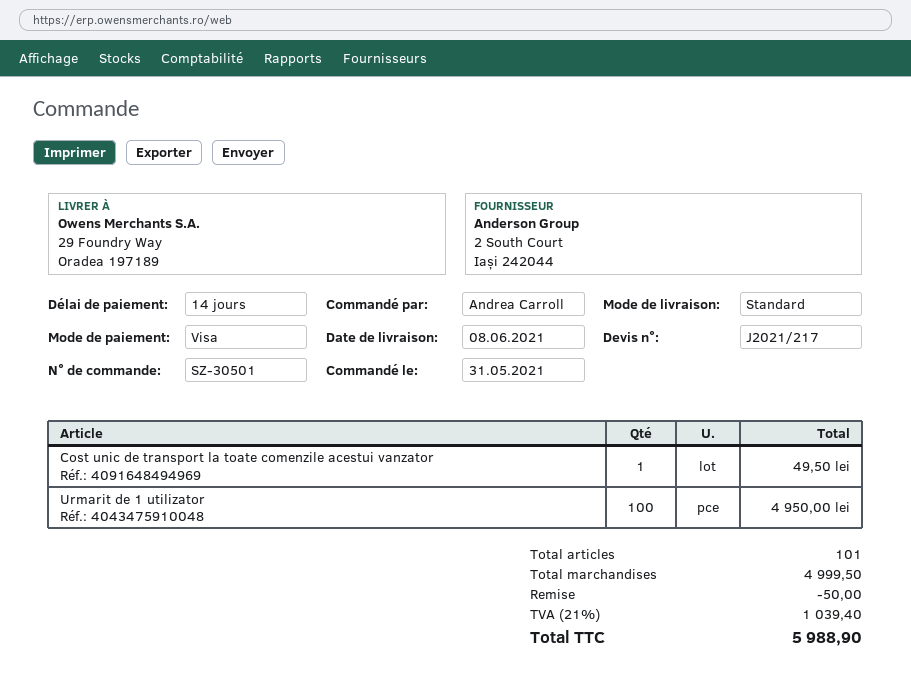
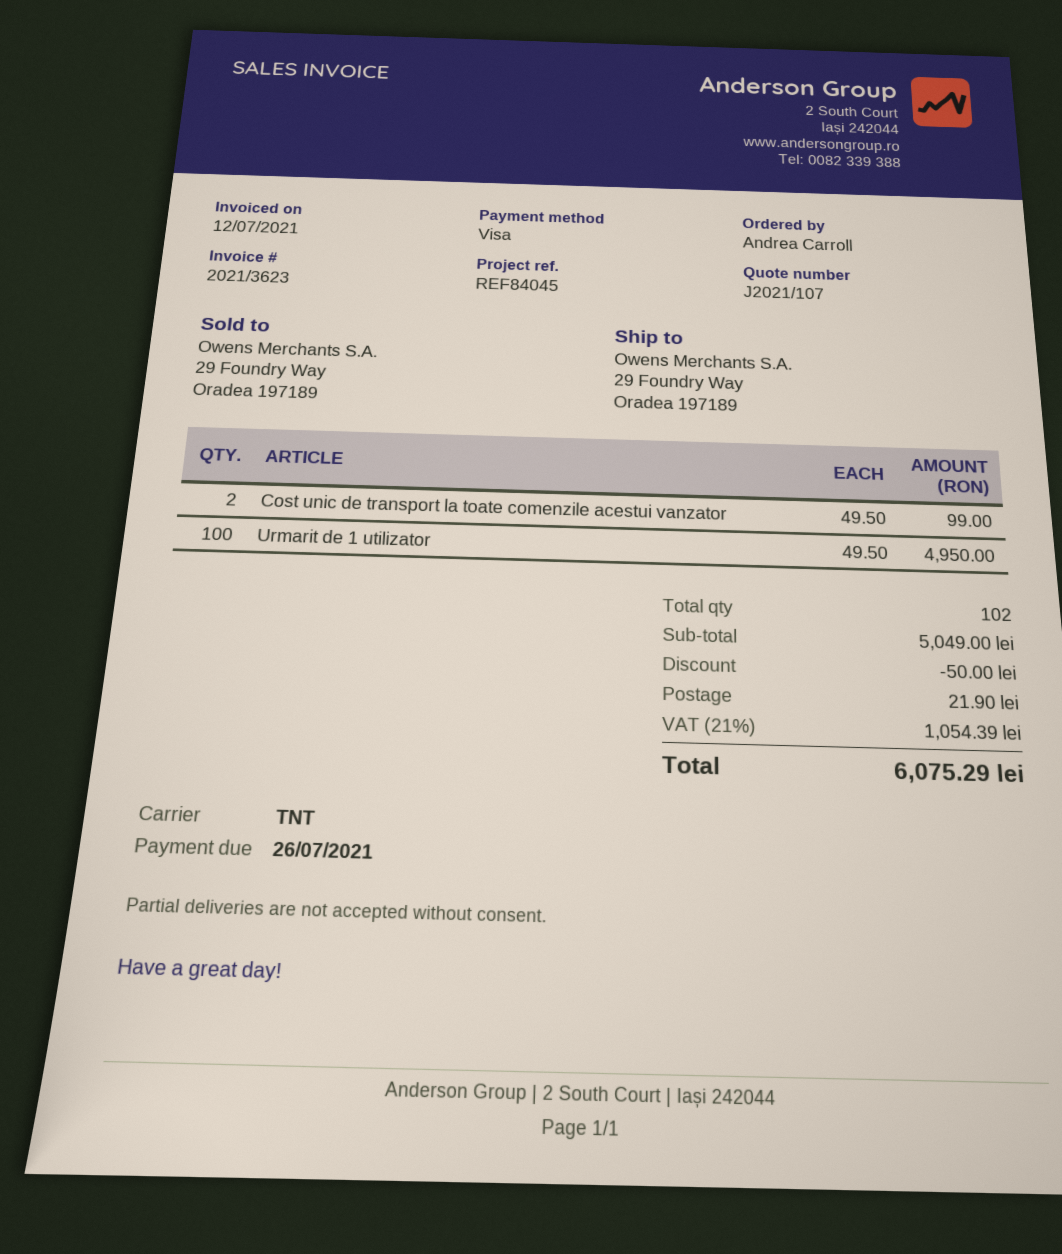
quote number: J2021/217 -> J2021/107
shipping method: standard -> TNT
Cost unic de transport la toate comenzile acestui vanzator: 1 for 49.50 -> 2 for 99.00
total quantity: 101 -> 102
subtotal: 4999.50 -> 5049.00
shipping: none -> 21.90
tax: 21% = 1039.40 -> 21% = 1054.39
total: 5988.90 -> 6075.29

